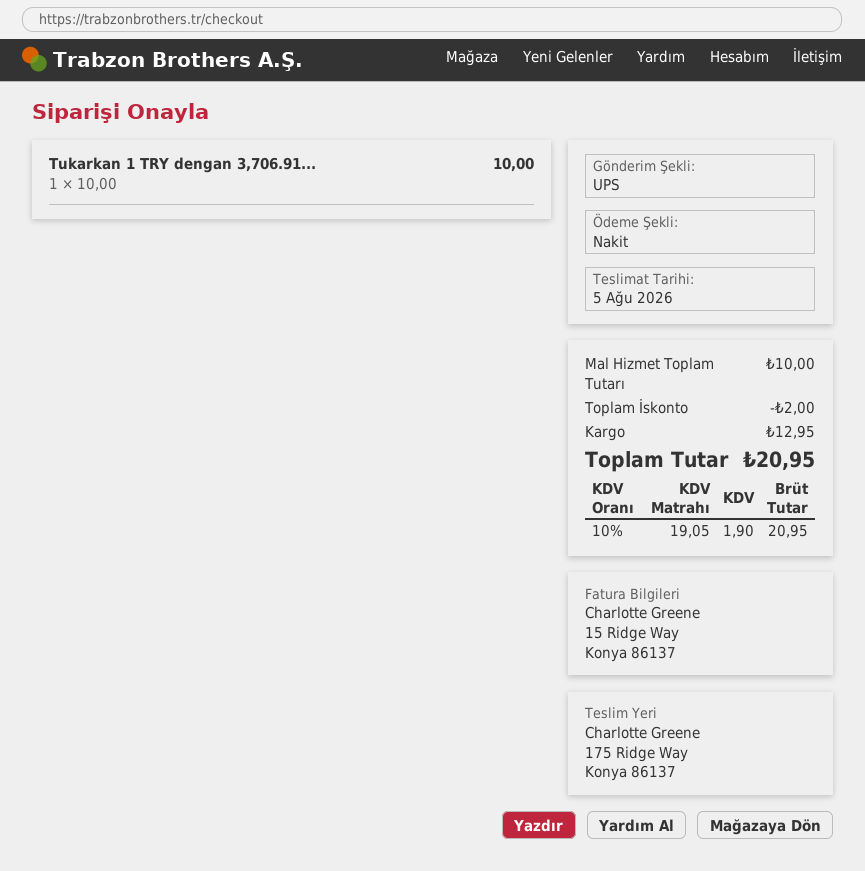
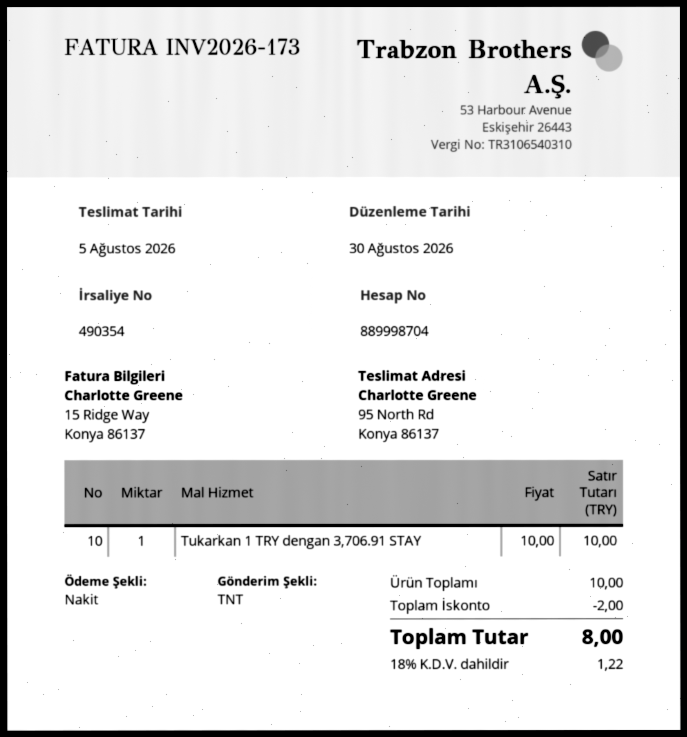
shipping method: UPS -> TNT
ship to: 175 Ridge Way, Konya 86137 -> 95 North Rd, Konya 86137
shipping: 12.95 -> none
tax: 10% = 1.90 -> 18% = 1.22
total: 20.95 -> 8.00

